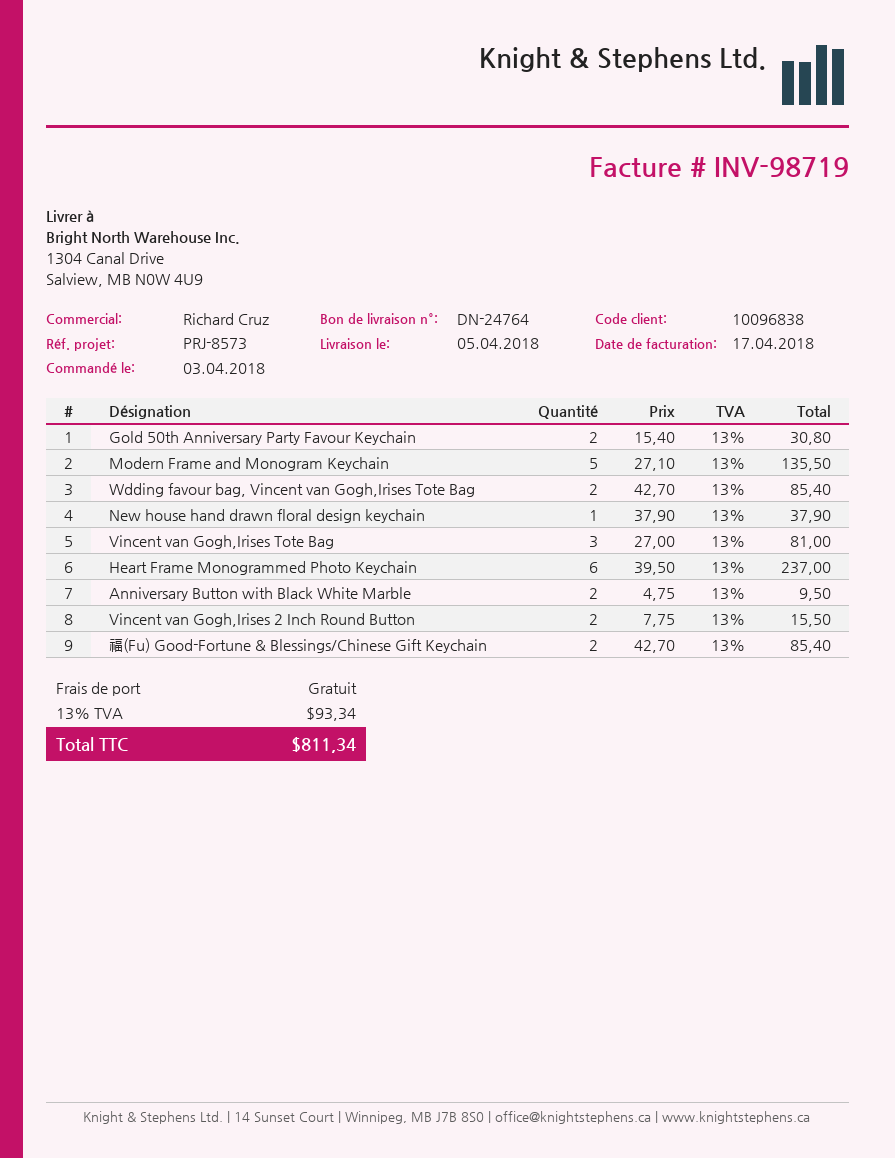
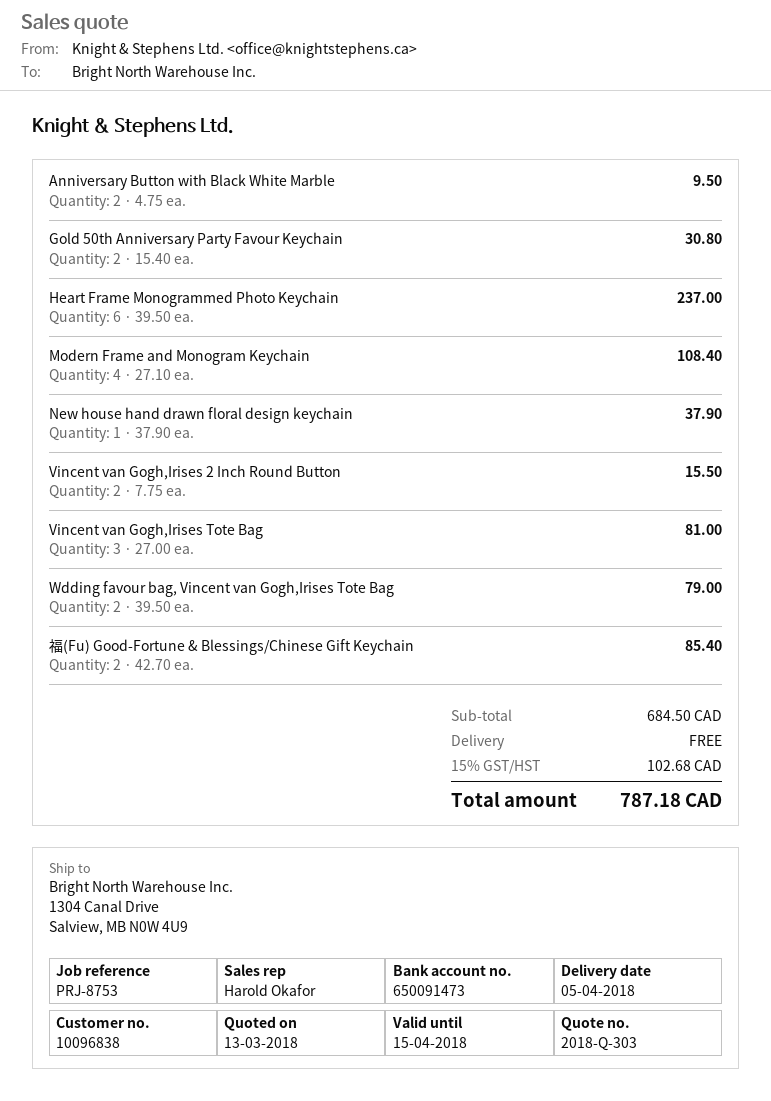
reference: PRJ-8573 -> PRJ-8753
sales rep: Richard Cruz -> Harold Okafor
Modern Frame and Monogram Keychain: 5 x 27.10 = 135.50 -> 4 x 27.10 = 108.40
Wdding favour bag, Vincent van Gogh,Irises Tote Bag: 2 x 42.70 = 85.40 -> 2 x 39.50 = 79.00
tax: 13% = 93.34 -> 15% = 102.68
total: 811.34 -> 787.18

